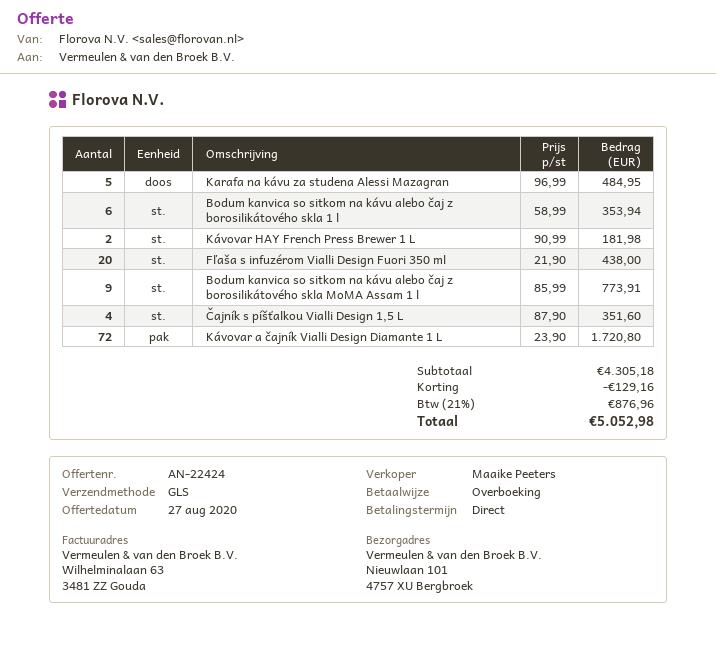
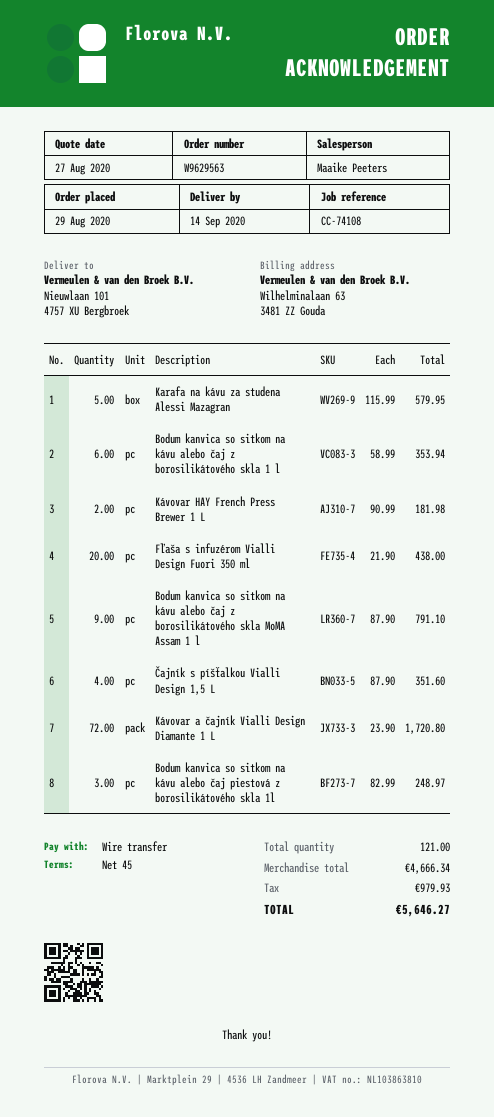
payment terms: on receipt -> 45 days
Karafa na kávu za studena Alessi Mazagran: 5 x 96.99 = 484.95 -> 5 x 115.99 = 579.95
Bodum kanvica so sitkom na kávu alebo čaj z borosilikátového skla MoMA Assam 1 l: 9 x 85.99 = 773.91 -> 9 x 87.90 = 791.10
Bodum kanvica so sitkom na kávu alebo čaj piestová z borosilikátového skla 1l: none -> 3 x 82.99 = 248.97
subtotal: 4305.18 -> 4666.34
discount: 129.16 -> none
tax: 876.96 -> 979.93
total: 5052.98 -> 5646.27

